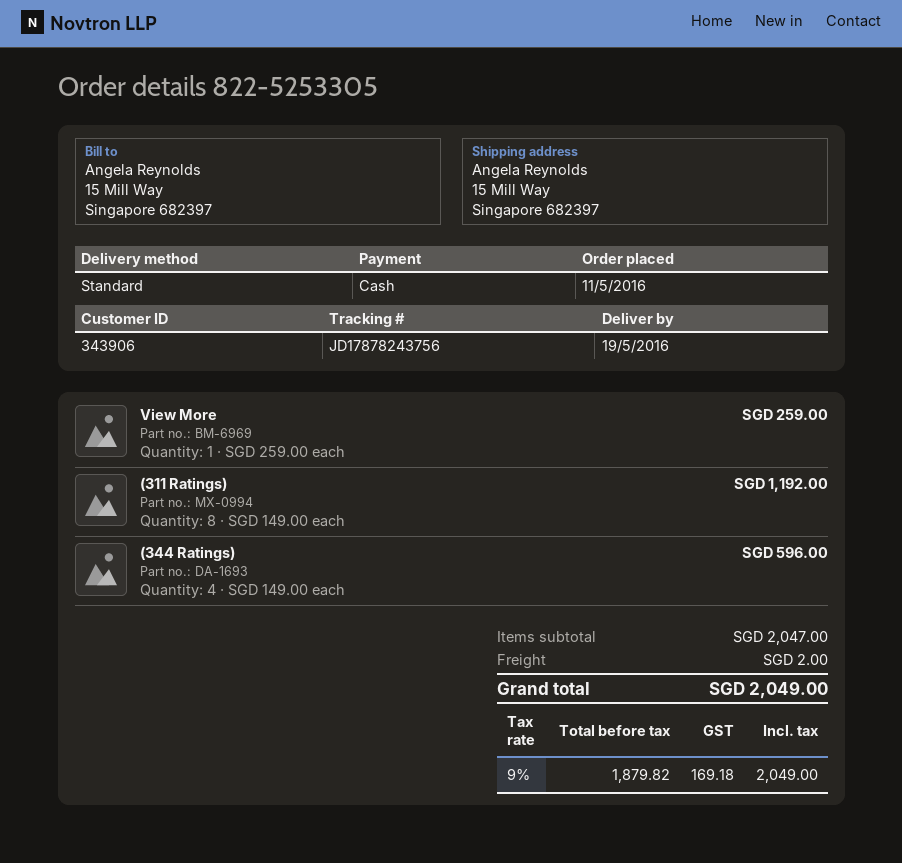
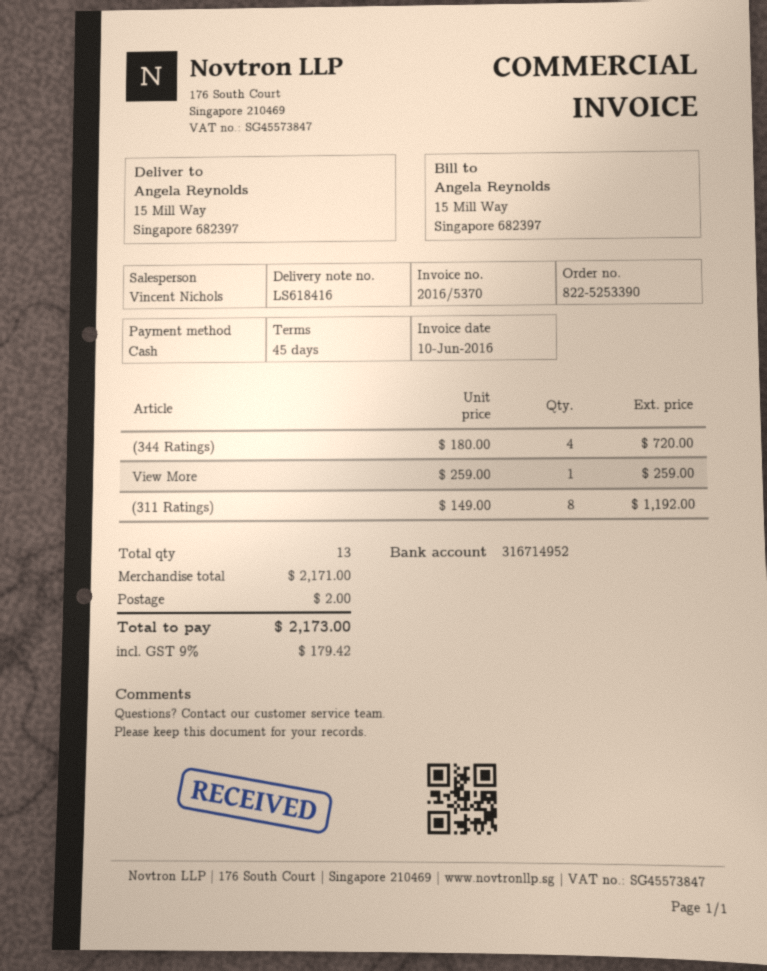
order number: 822-5253305 -> 822-5253390
(344 Ratings): 4 x 149.00 = 596.00 -> 4 x 180.00 = 720.00
subtotal: 2047.00 -> 2171.00
tax: 9% = 169.18 -> 9% = 179.42
total: 2049.00 -> 2173.00

